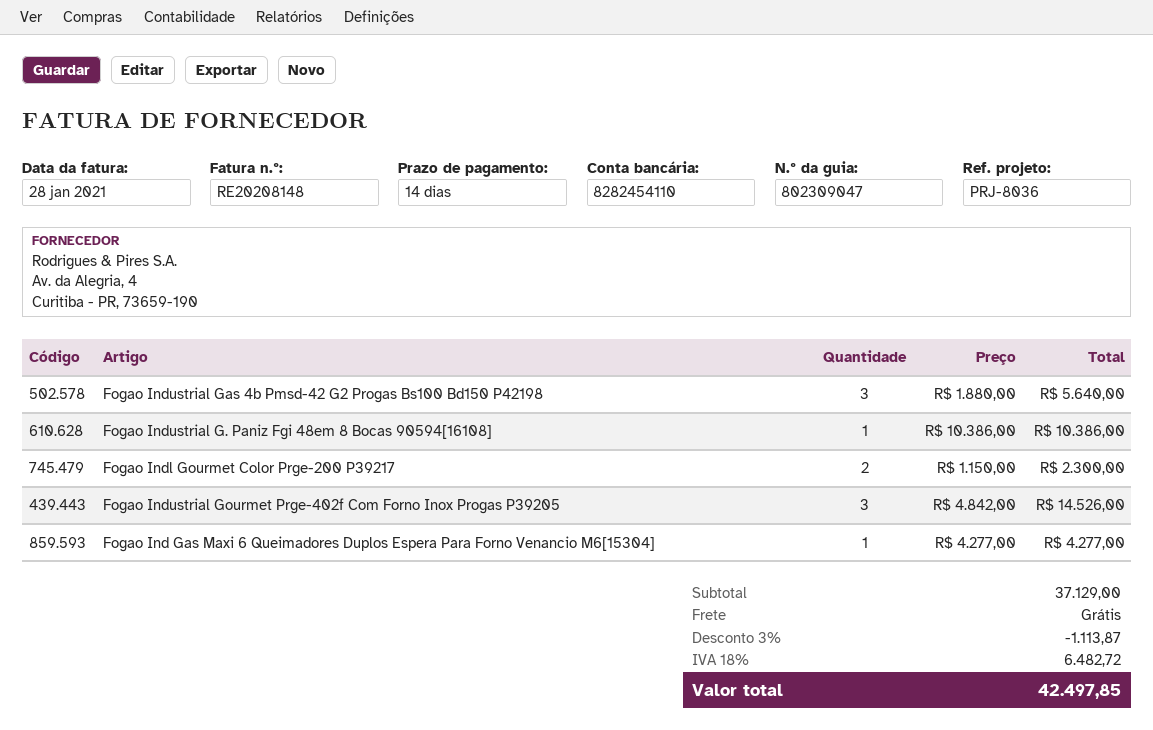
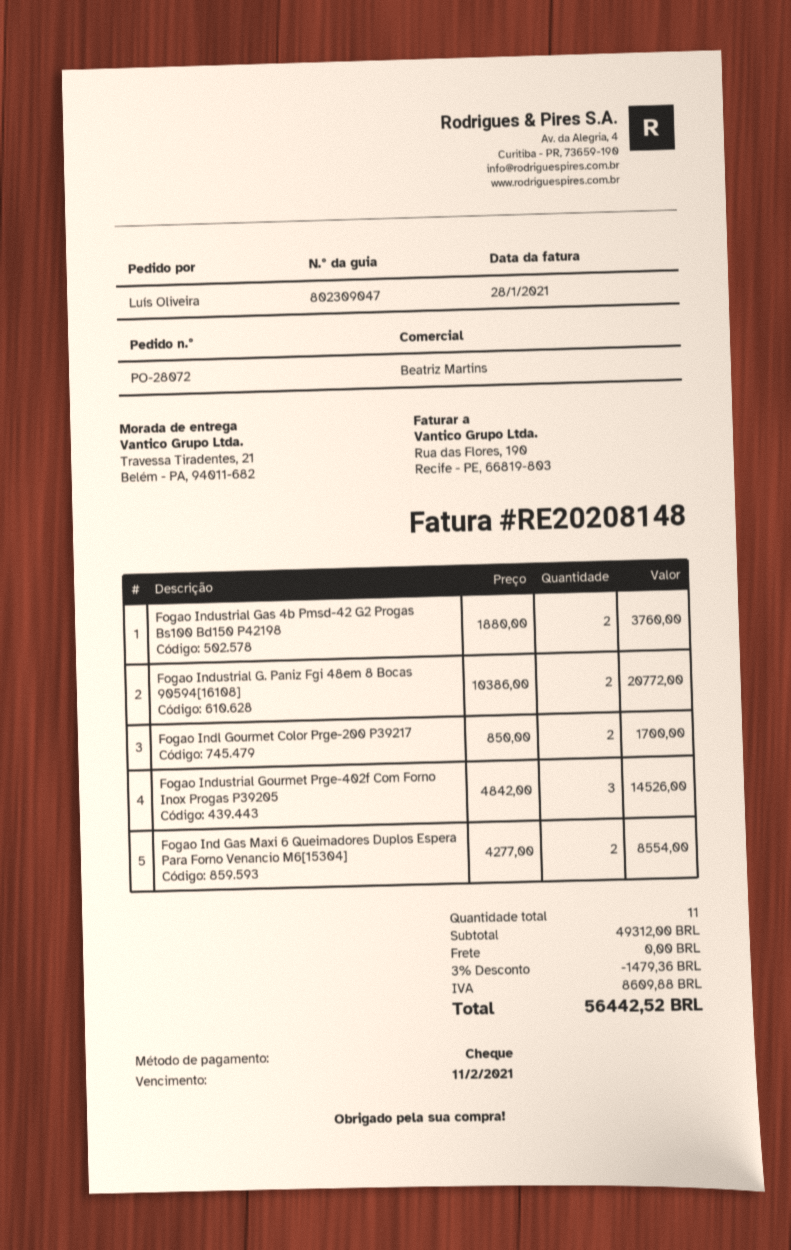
Fogao Industrial Gas 4b Pmsd-42 G2 Progas Bs100 Bd150 P42198: 3 x 1880.00 = 5640.00 -> 2 x 1880.00 = 3760.00
Fogao Industrial G. Paniz Fgi 48em 8 Bocas 90594[16108]: 1 x 10386.00 = 10386.00 -> 2 x 10386.00 = 20772.00
Fogao Indl Gourmet Color Prge-200 P39217: 2 x 1150.00 = 2300.00 -> 2 x 850.00 = 1700.00
Fogao Ind Gas Maxi 6 Queimadores Duplos Espera Para Forno Venancio M6[15304]: 1 x 4277.00 = 4277.00 -> 2 x 4277.00 = 8554.00
subtotal: 37129.00 -> 49312.00
discount: 3% = 1113.87 -> 3% = 1479.36
tax: 6482.72 -> 8609.88
total: 42497.85 -> 56442.52

